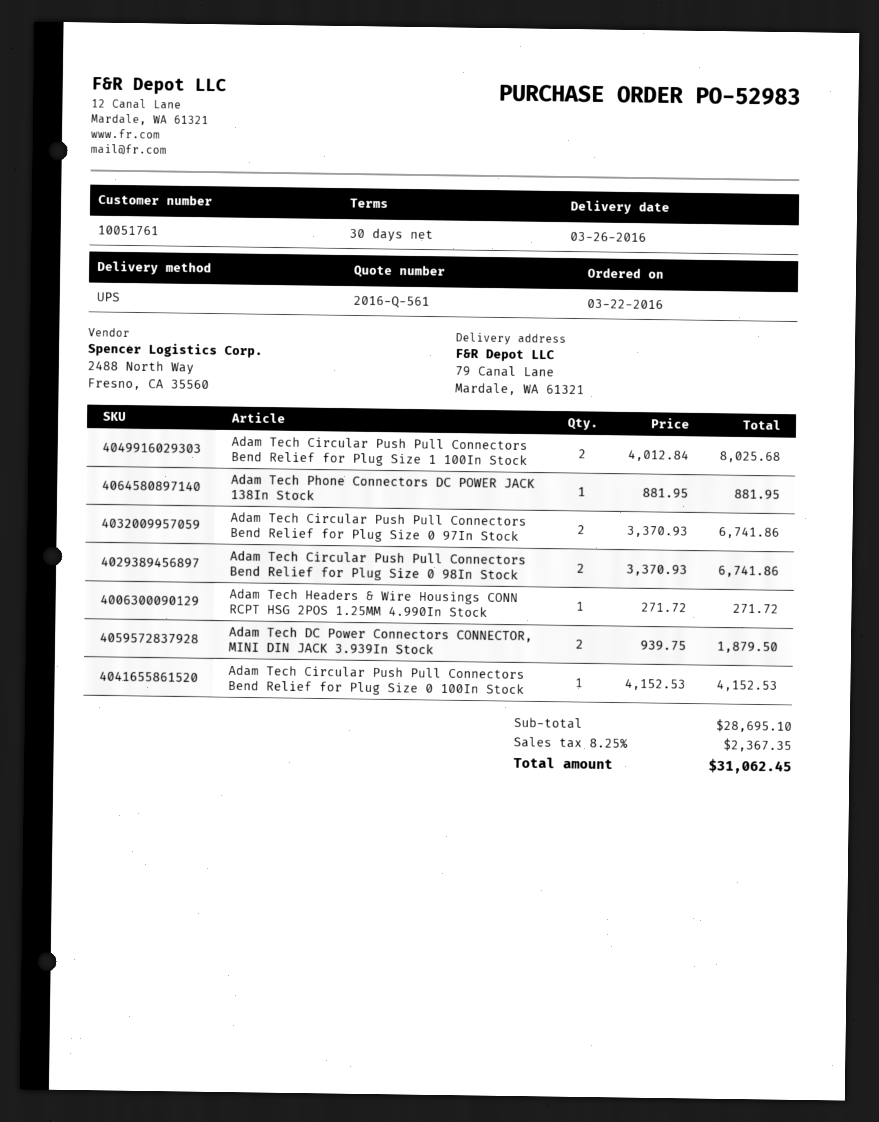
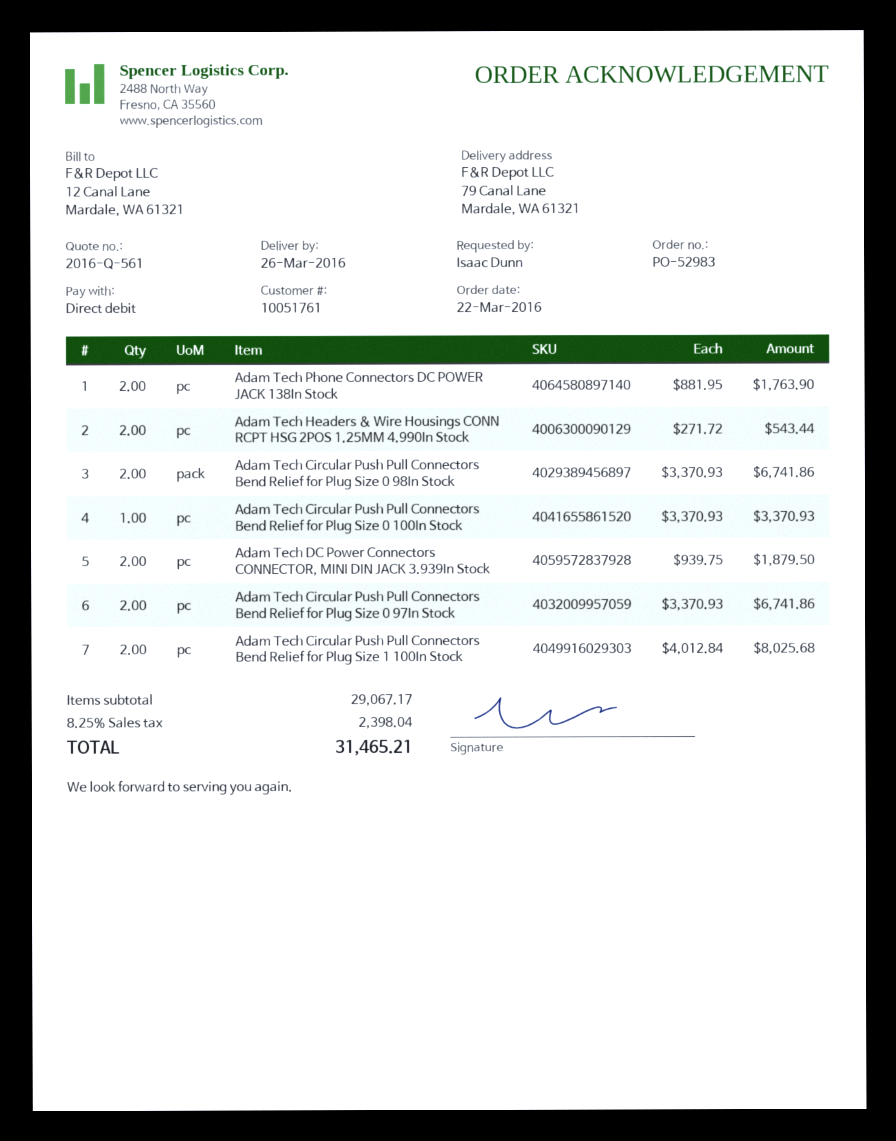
Adam Tech Phone Connectors DC POWER JACK 138In Stock: 1 x 881.95 = 881.95 -> 2 x 881.95 = 1763.90
Adam Tech Headers & Wire Housings CONN RCPT HSG 2POS 1.25MM 4.990In Stock: 1 x 271.72 = 271.72 -> 2 x 271.72 = 543.44
Adam Tech Circular Push Pull Connectors Bend Relief for Plug Size 0 100In Stock: 1 x 4152.53 = 4152.53 -> 1 x 3370.93 = 3370.93
subtotal: 28695.10 -> 29067.17
tax: 8.25% = 2367.35 -> 8.25% = 2398.04
total: 31062.45 -> 31465.21

